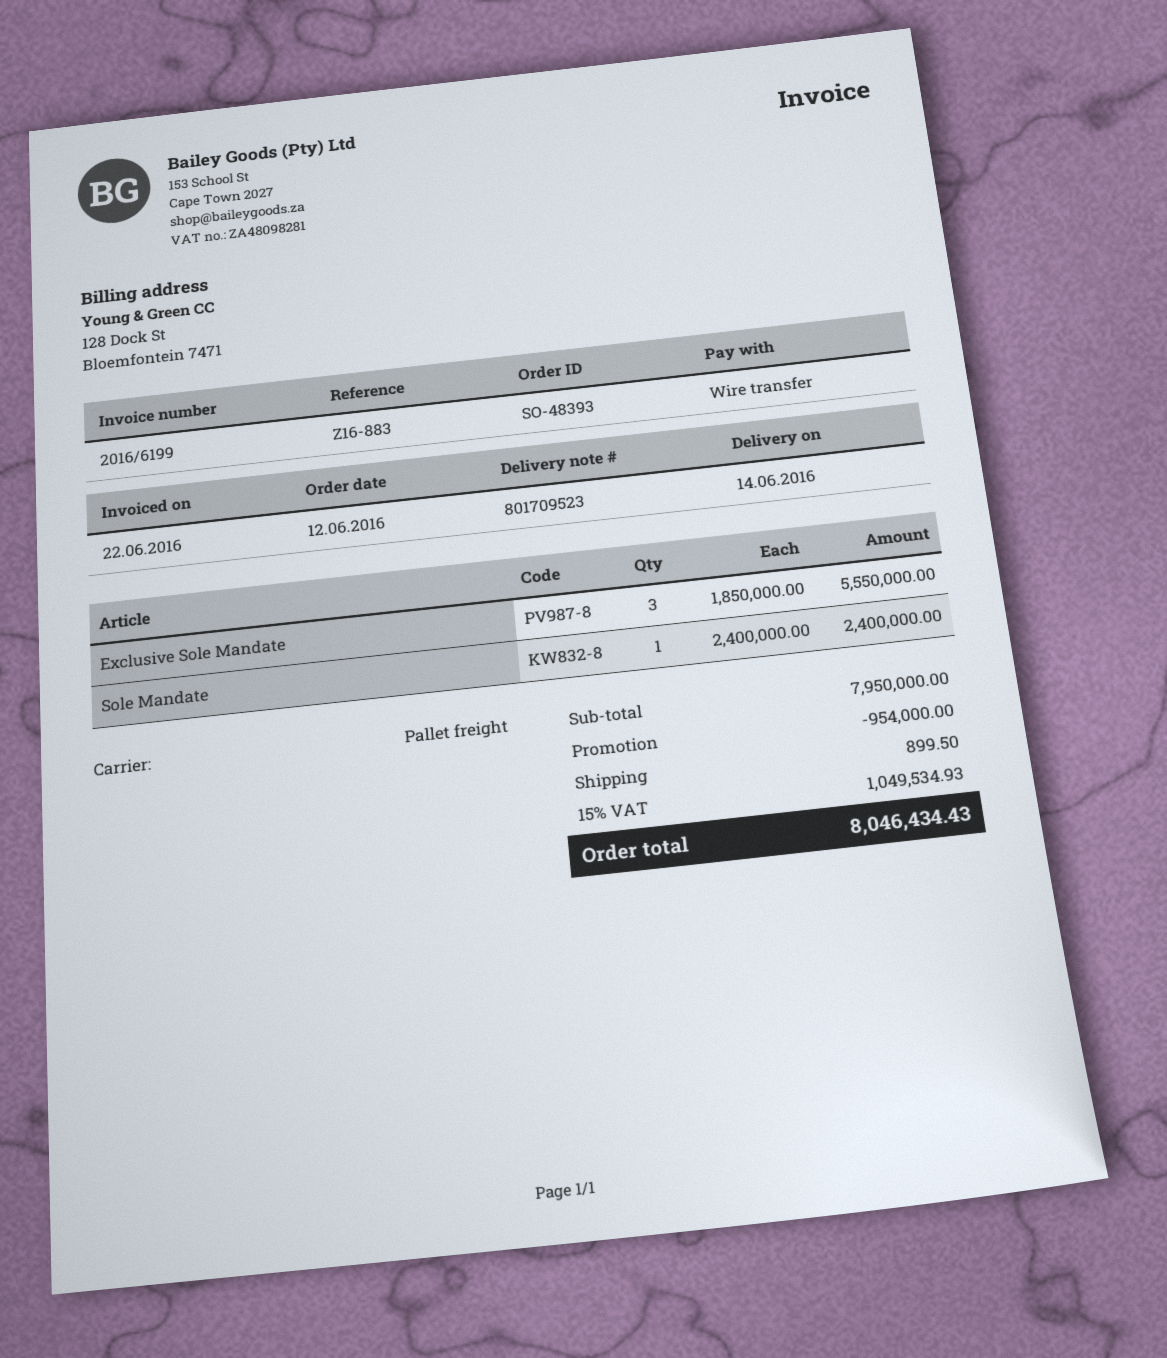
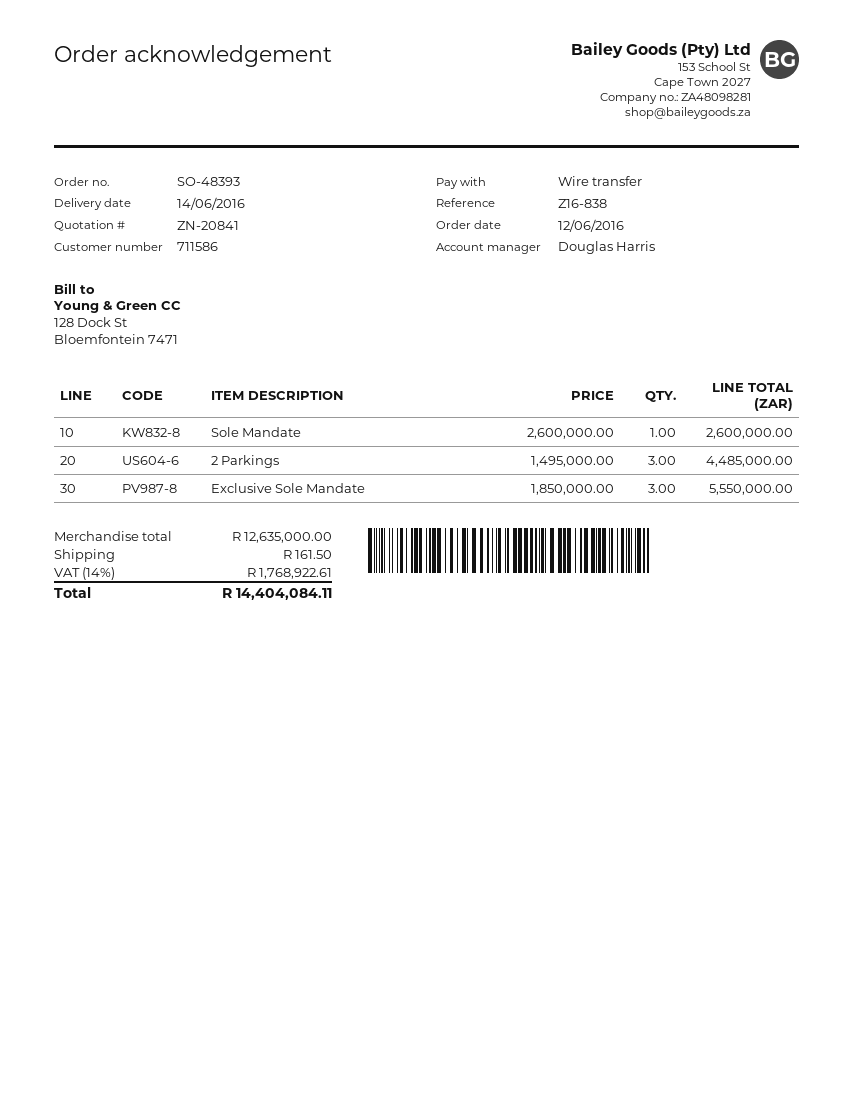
reference: Z16-883 -> Z16-838
Sole Mandate: 1 x 2400000.00 = 2400000.00 -> 1 x 2600000.00 = 2600000.00
2 Parkings: none -> 3 x 1495000.00 = 4485000.00
subtotal: 7950000.00 -> 12635000.00
discount: 954000.00 -> none
shipping: 899.50 -> 161.50
tax: 15% = 1049534.93 -> 14% = 1768922.61
total: 8046434.43 -> 14404084.11

